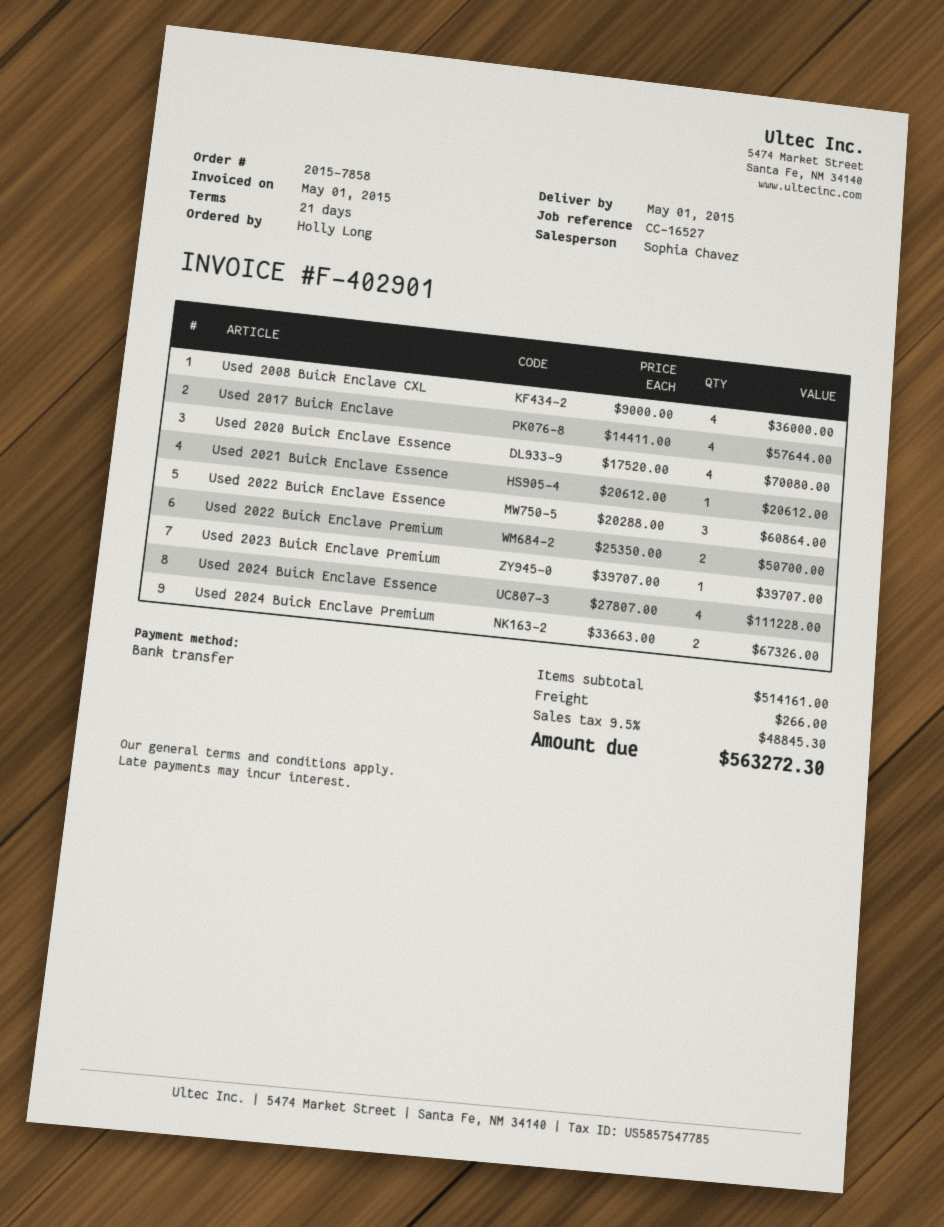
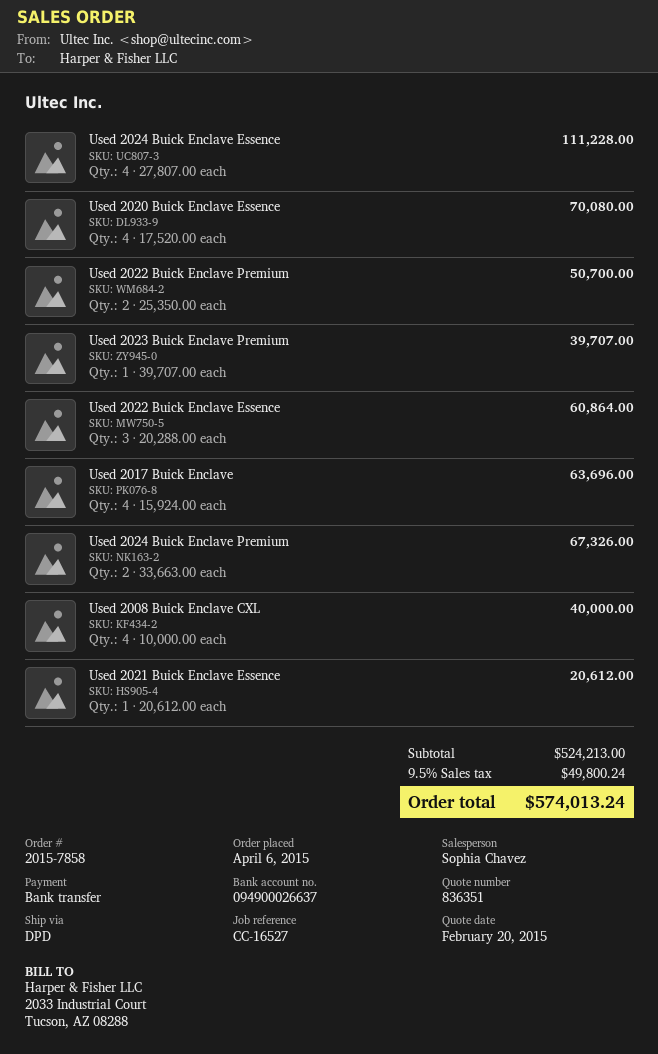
Used 2008 Buick Enclave CXL: 4 x 9000.00 = 36000.00 -> 4 x 10000.00 = 40000.00
Used 2017 Buick Enclave: 4 x 14411.00 = 57644.00 -> 4 x 15924.00 = 63696.00
subtotal: 514161.00 -> 524213.00
shipping: 266.00 -> none
tax: 9.5% = 48845.30 -> 9.5% = 49800.24
total: 563272.30 -> 574013.24

